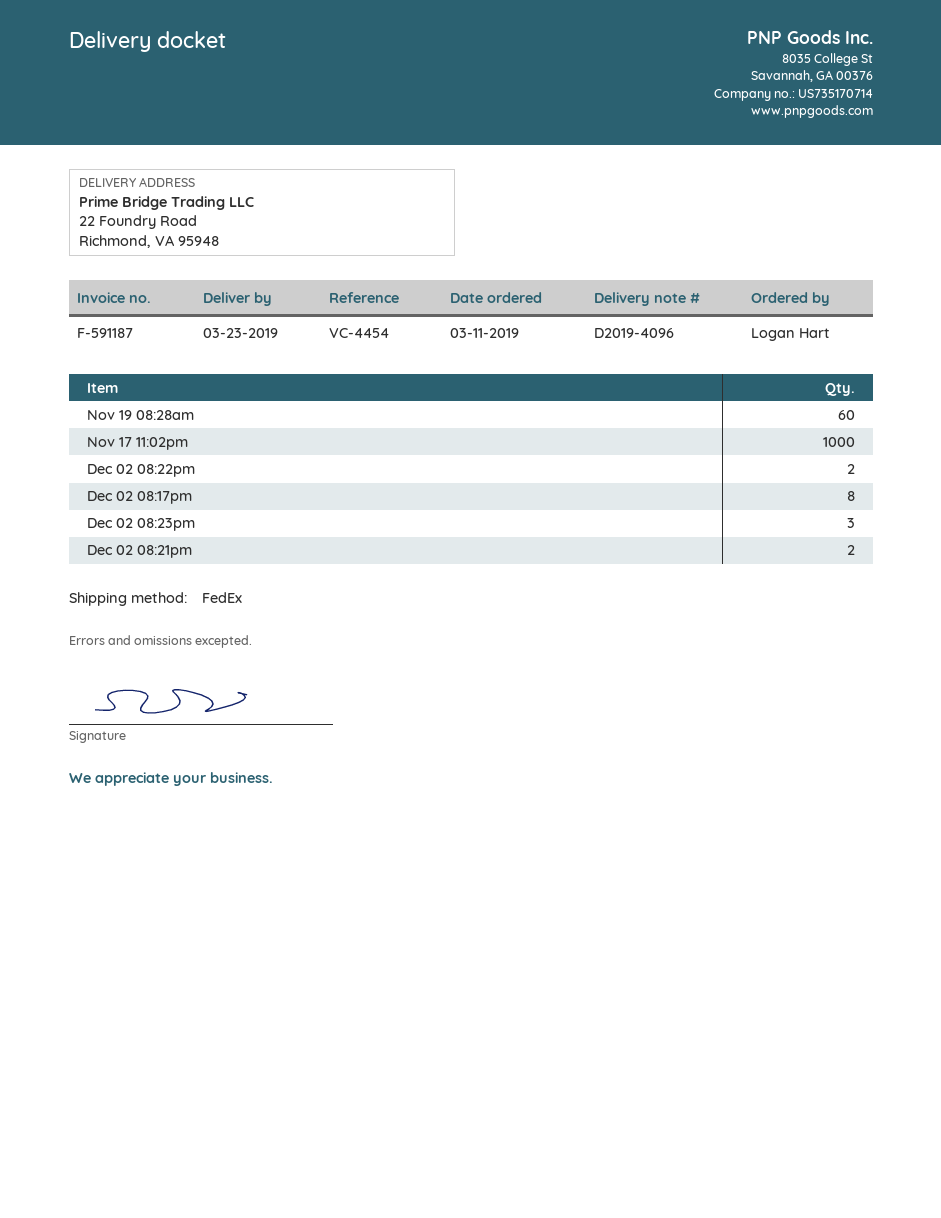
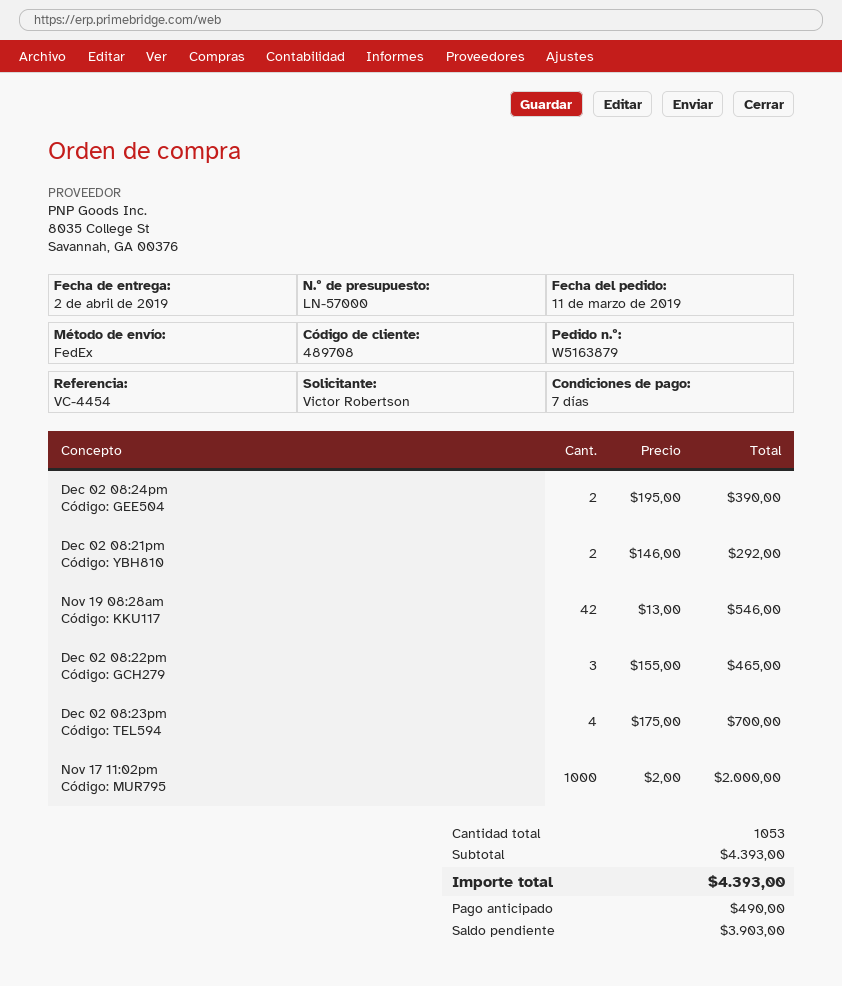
delivery date: 2019-03-23 -> 2019-04-02
ordered by: Logan Hart -> Victor Robertson
Nov 19 08:28am: 60 -> 42
Dec 02 08:22pm: 2 -> 3
Dec 02 08:17pm: 8 -> none
Dec 02 08:23pm: 3 -> 4
Dec 02 08:24pm: none -> 2

